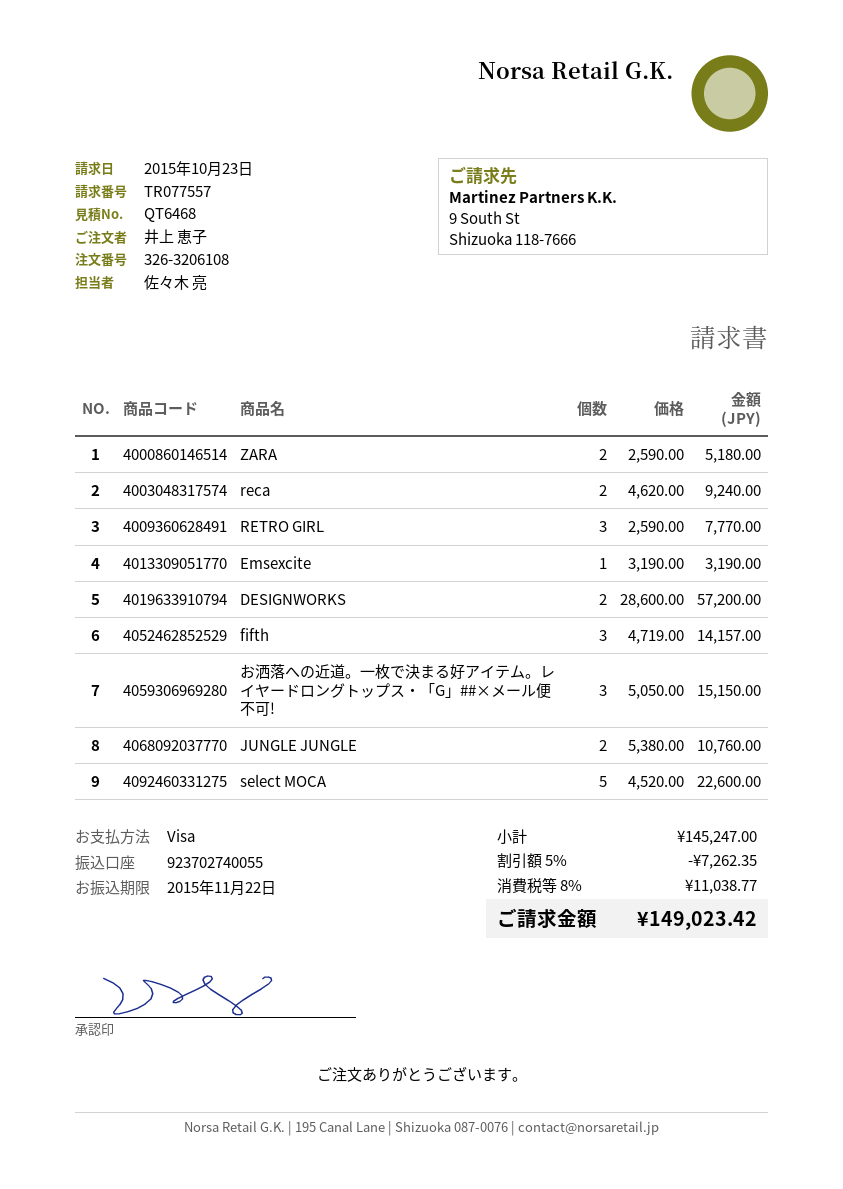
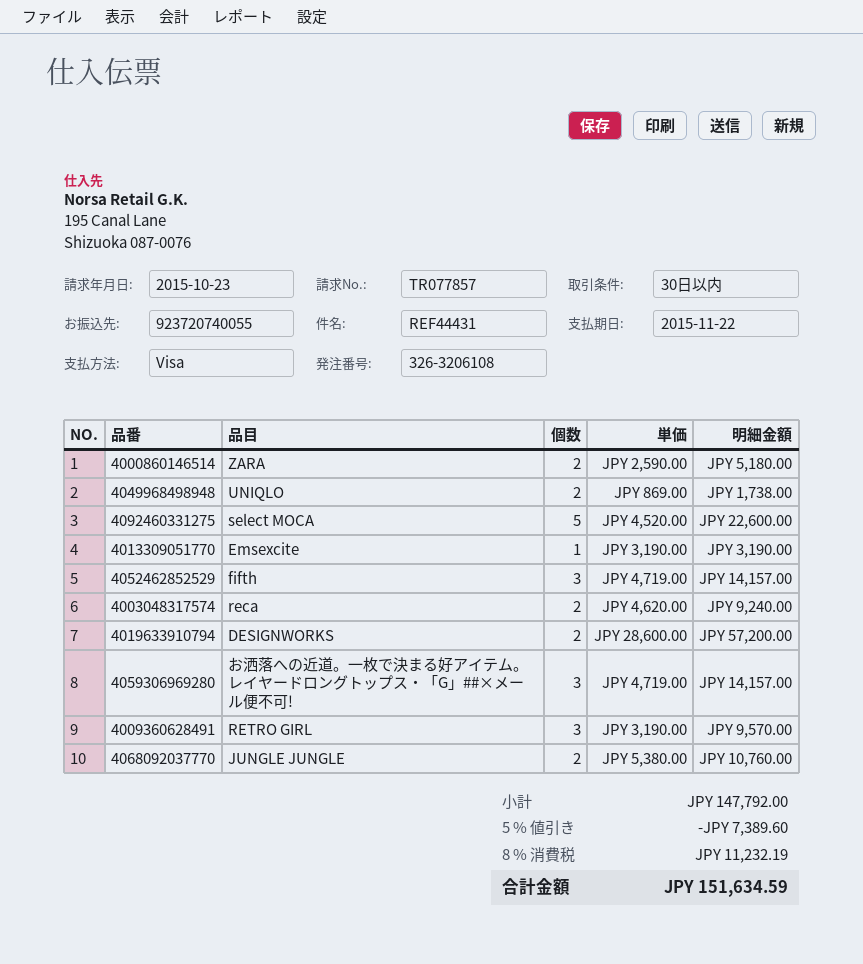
invoice number: TR077557 -> TR077857
bank account: 923702740055 -> 923720740055
RETRO GIRL: 3 x 2590.00 = 7770.00 -> 3 x 3190.00 = 9570.00
お洒落への近道。一枚で決まる好アイテム。レイヤードロングトップス・「G」##×メール便不可!: 3 x 5050.00 = 15150.00 -> 3 x 4719.00 = 14157.00
UNIQLO: none -> 2 x 869.00 = 1738.00
subtotal: 145247.00 -> 147792.00
discount: 5% = 7262.35 -> 5% = 7389.60
tax: 8% = 11038.77 -> 8% = 11232.19
total: 149023.42 -> 151634.59

